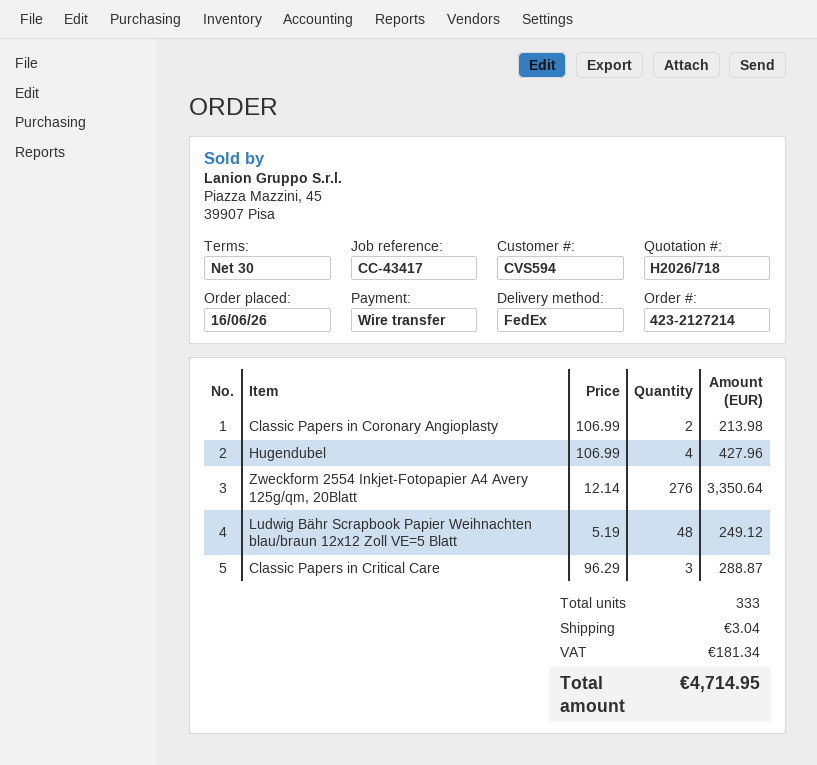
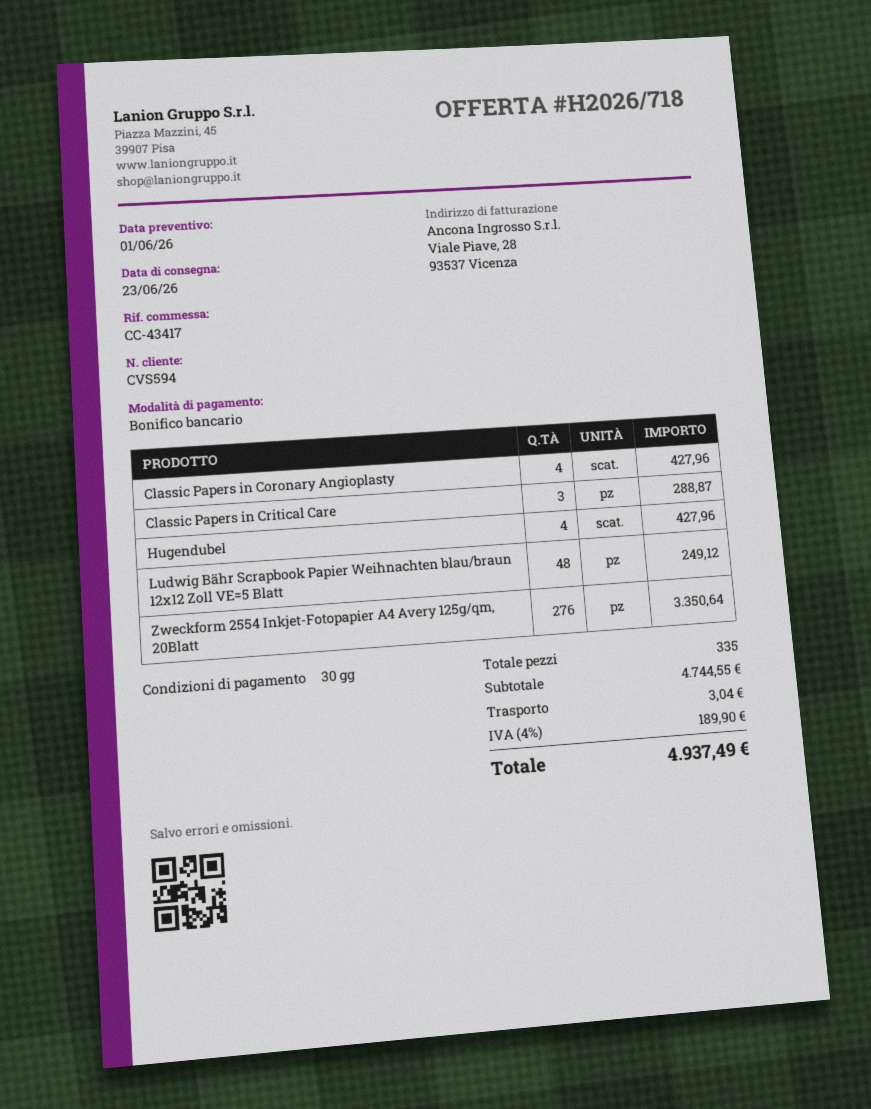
Classic Papers in Coronary Angioplasty: 2 for 213.98 -> 4 for 427.96
total quantity: 333 -> 335
tax: 181.34 -> 189.90
total: 4714.95 -> 4937.49

